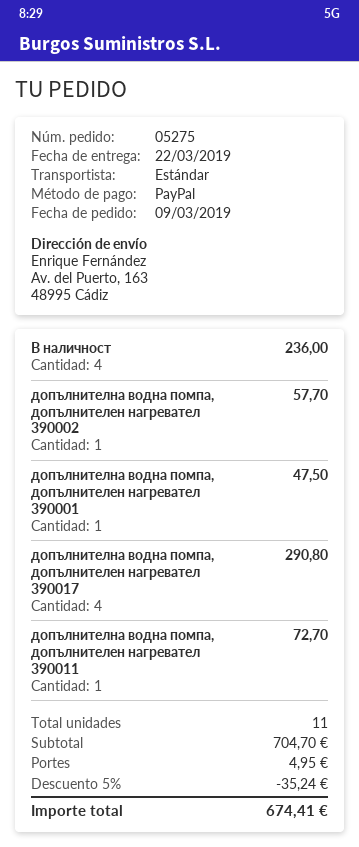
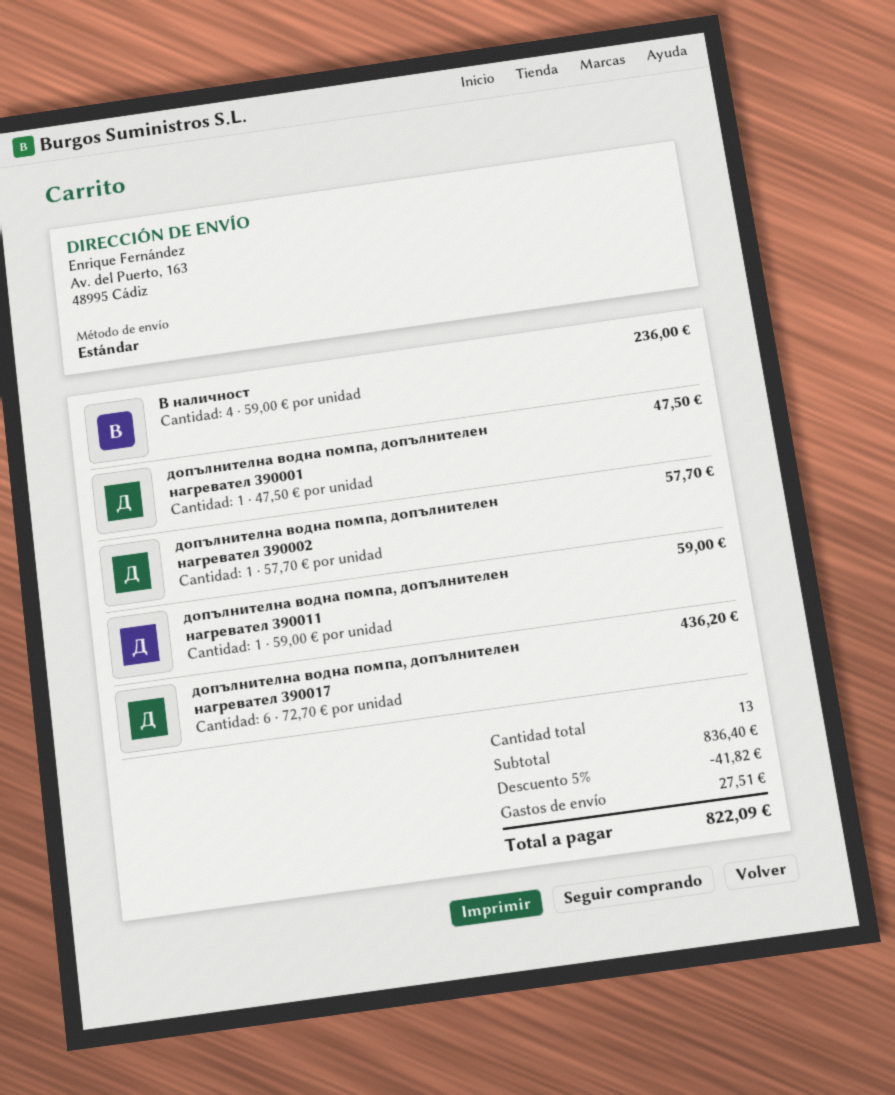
допълнителна водна помпа, допълнителен нагревател 390017: 4 for 290.80 -> 6 for 436.20
допълнителна водна помпа, допълнителен нагревател 390011: 1 for 72.70 -> 1 for 59.00
total quantity: 11 -> 13
subtotal: 704.70 -> 836.40
discount: 5% = 35.24 -> 5% = 41.82
shipping: 4.95 -> 27.51
total: 674.41 -> 822.09

